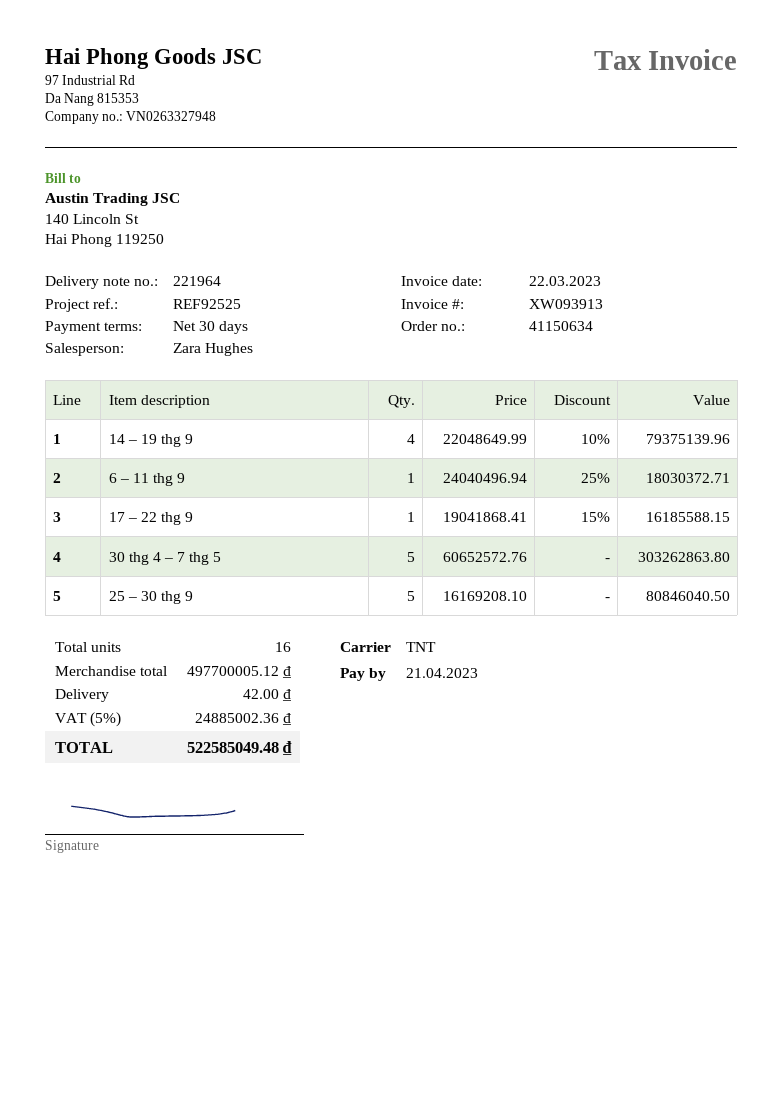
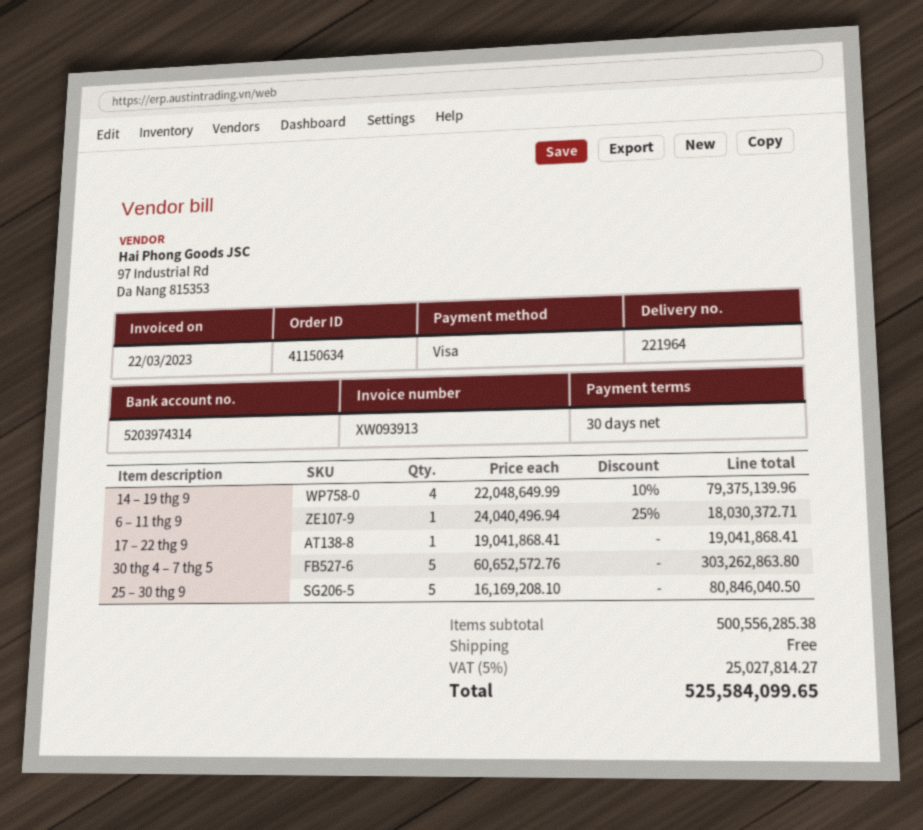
17 – 22 thg 9: 1 x 19041868.41 - 15% = 16185588.15 -> 1 x 19041868.41 = 19041868.41
subtotal: 497700005.12 -> 500556285.38
shipping: 42.00 -> 0.00
tax: 5% = 24885002.36 -> 5% = 25027814.27
total: 522585049.48 -> 525584099.65

